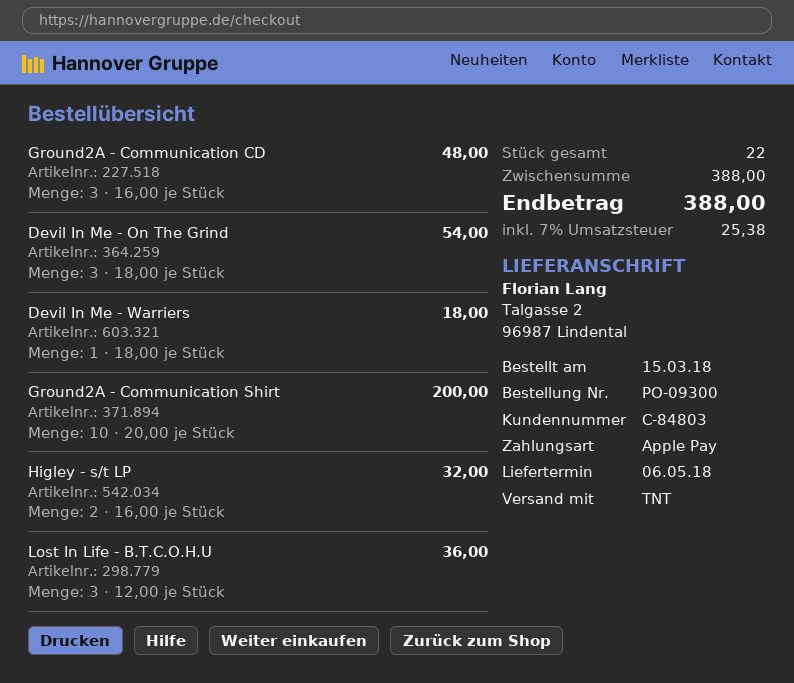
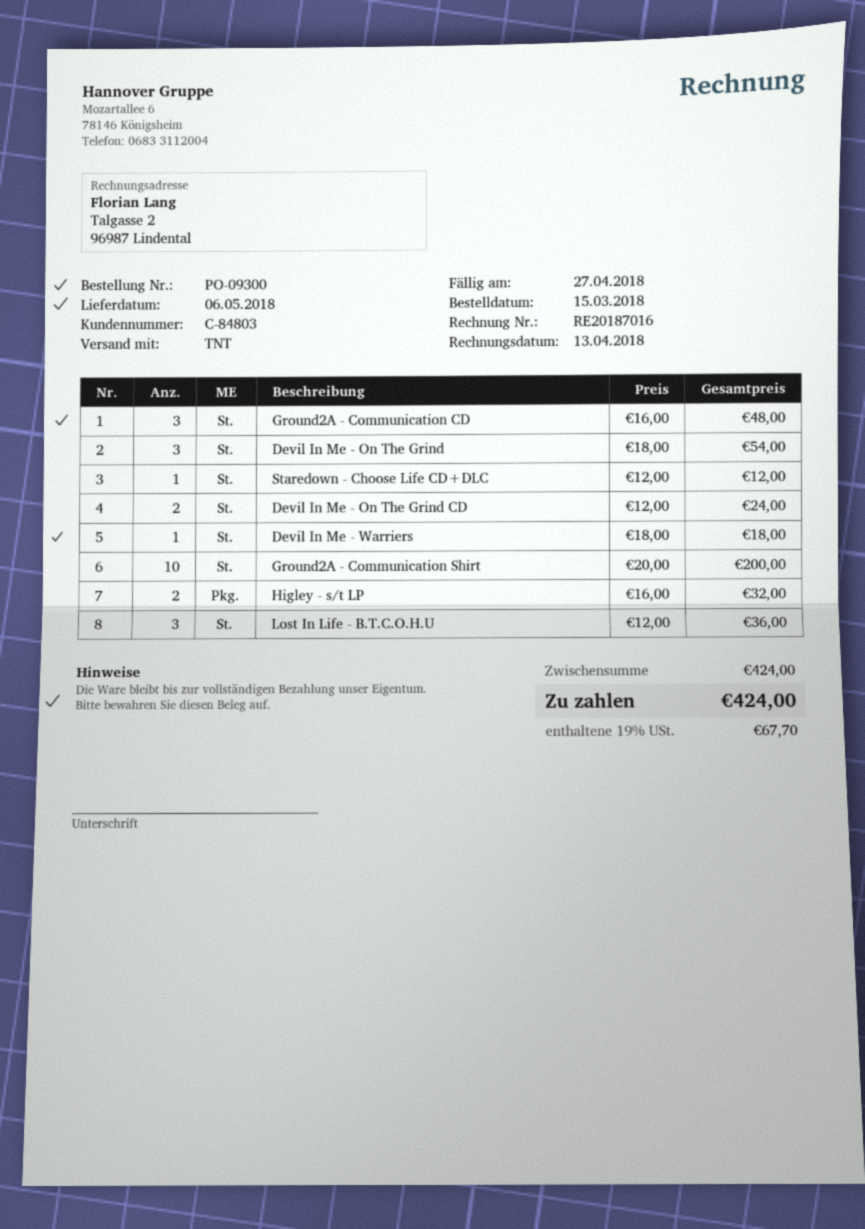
Staredown - Choose Life CD+DLC: none -> 1 x 12.00 = 12.00
Devil In Me - On The Grind CD: none -> 2 x 12.00 = 24.00
subtotal: 388.00 -> 424.00
tax: 7% = 25.38 -> 19% = 67.70
total: 388.00 -> 424.00

